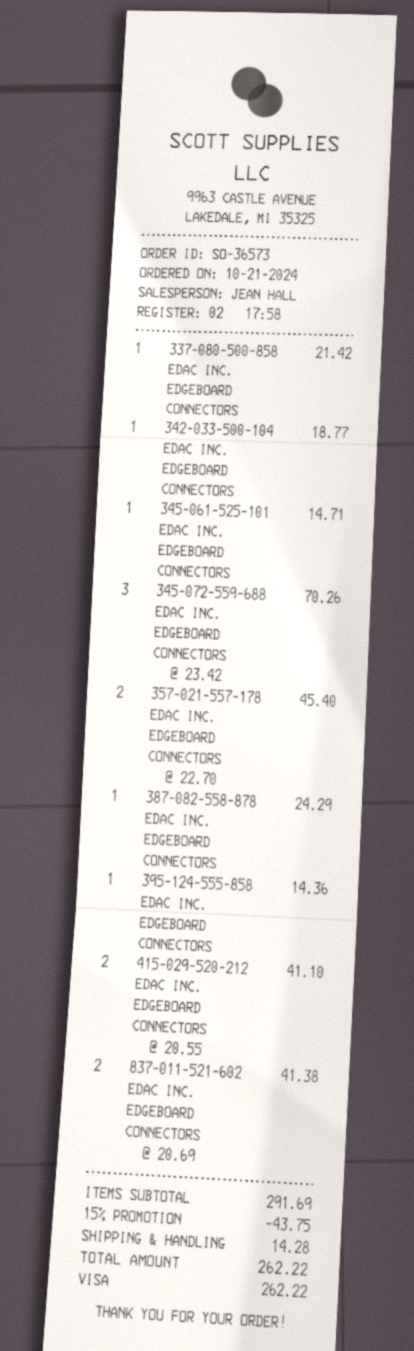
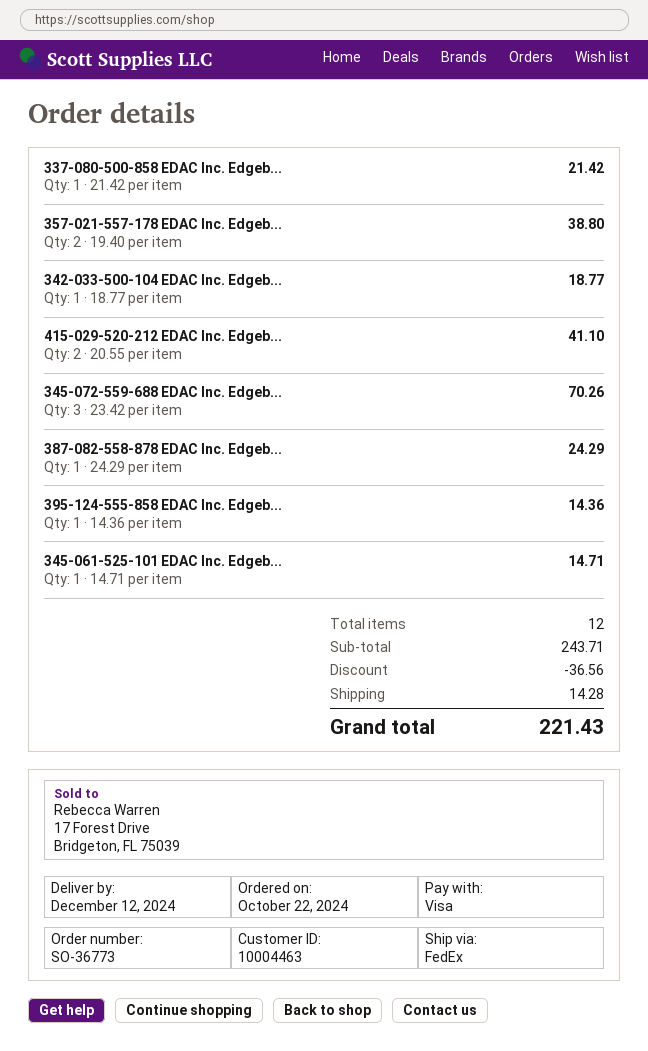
order number: SO-36573 -> SO-36773
order date: 2024-10-21 -> 2024-10-22
357-021-557-178 EDAC INC. EDGEBOARD CONNECTORS: 2 x 22.70 = 45.40 -> 2 x 19.40 = 38.80
837-011-521-602 EDAC INC. EDGEBOARD CONNECTORS: 2 x 20.69 = 41.38 -> none
subtotal: 291.69 -> 243.71
discount: 43.75 -> 36.56
total: 262.22 -> 221.43

